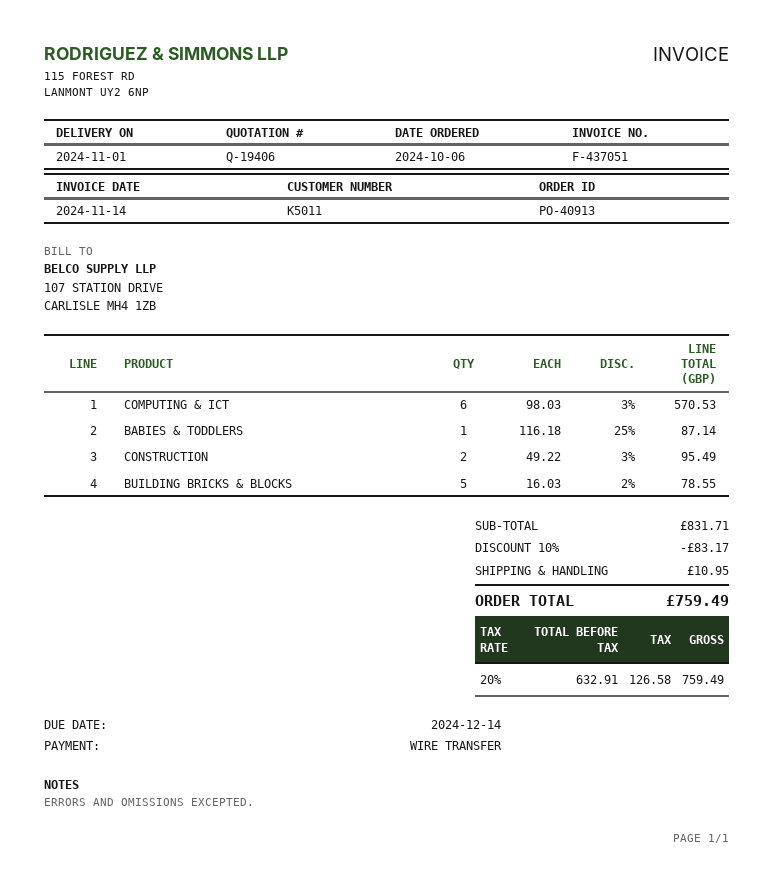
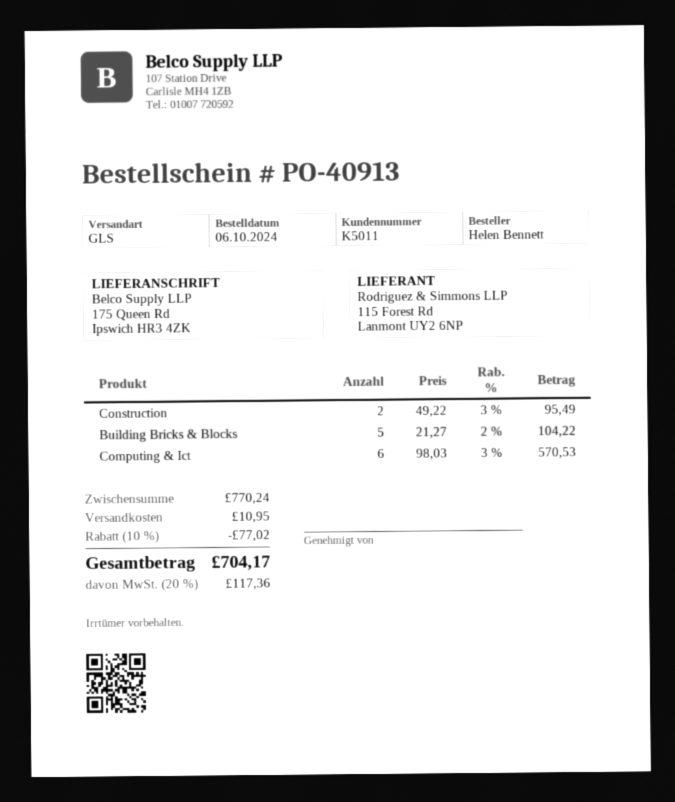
BABIES & TODDLERS: 1 x 116.18 - 25% = 87.14 -> none
BUILDING BRICKS & BLOCKS: 5 x 16.03 - 2% = 78.55 -> 5 x 21.27 - 2% = 104.22
subtotal: 831.71 -> 770.24
discount: 10% = 83.17 -> 10% = 77.02
tax: 20% = 126.58 -> 20% = 117.36
total: 759.49 -> 704.17

